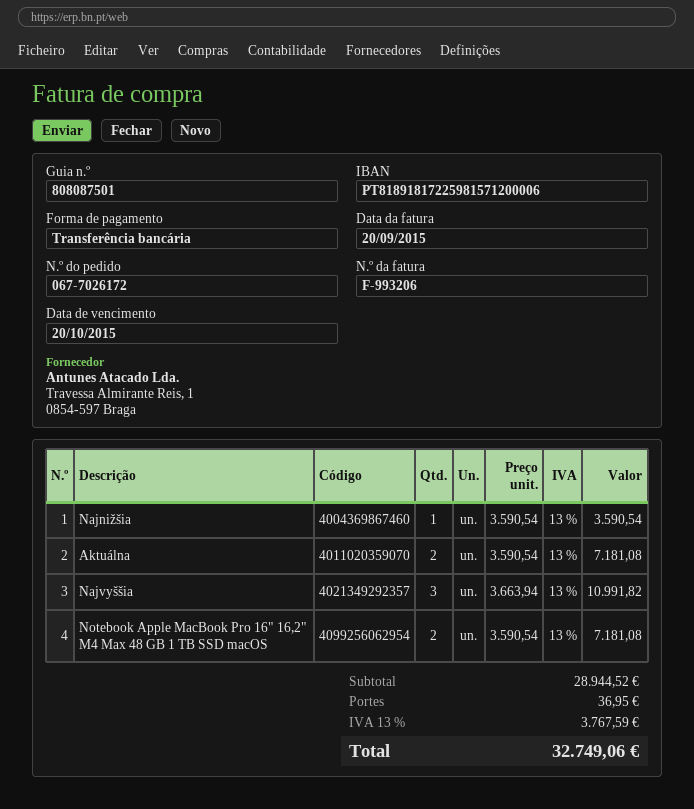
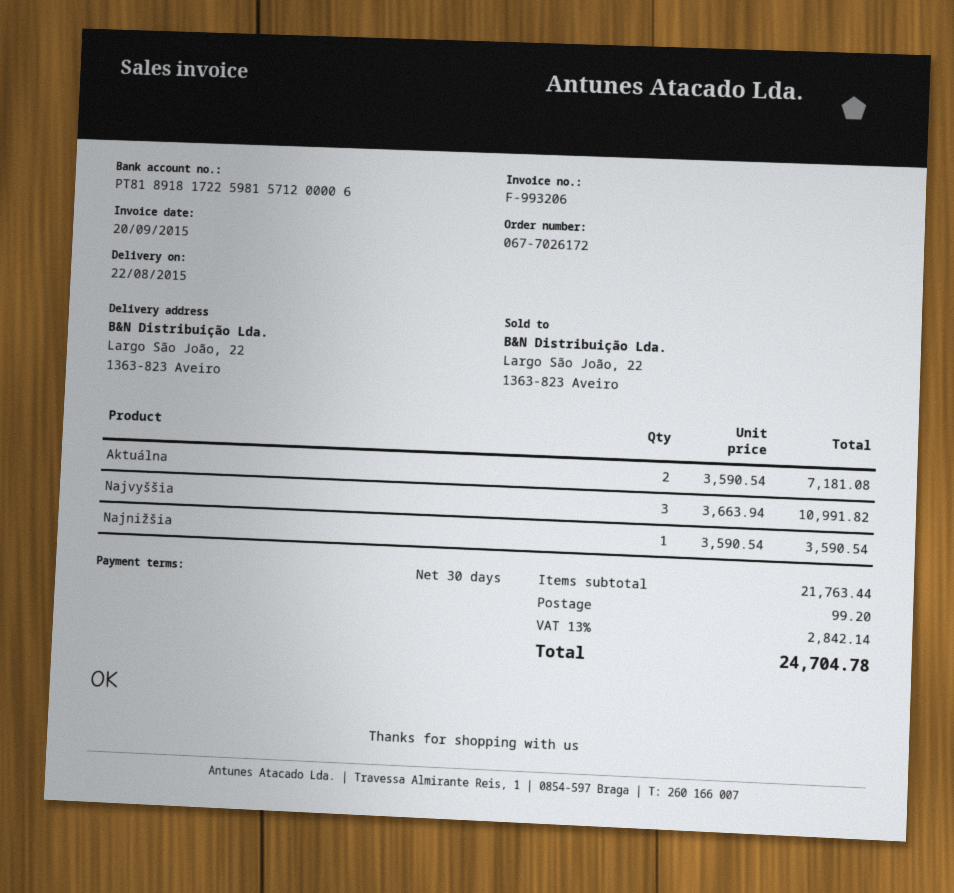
Notebook Apple MacBook Pro 16" 16,2" M4 Max 48 GB 1 TB SSD macOS: 2 x 3590.54 = 7181.08 -> none
subtotal: 28944.52 -> 21763.44
shipping: 36.95 -> 99.20
tax: 13% = 3767.59 -> 13% = 2842.14
total: 32749.06 -> 24704.78

